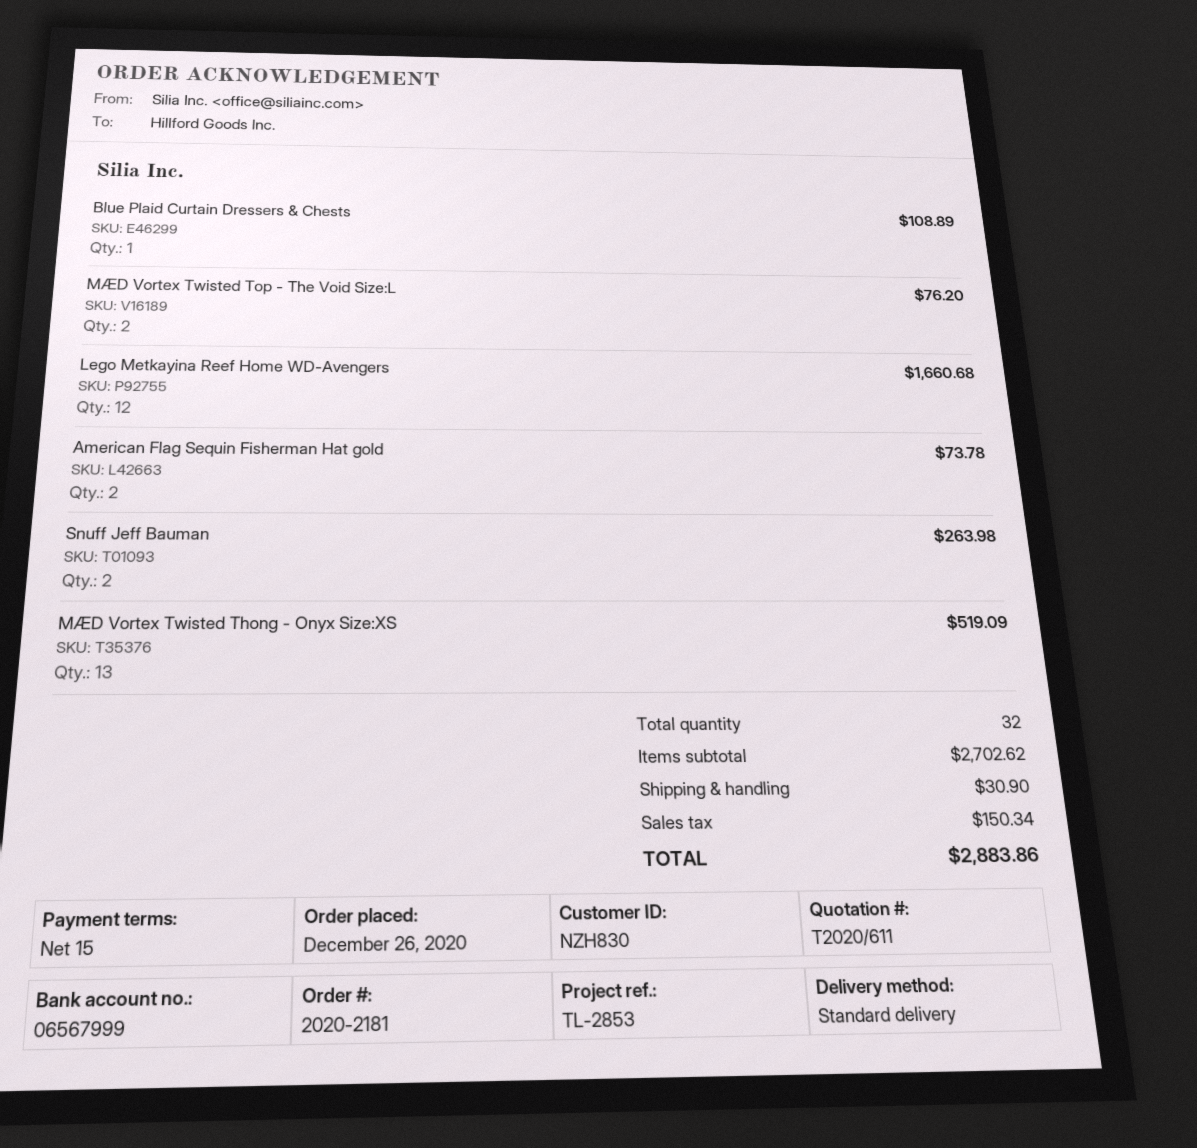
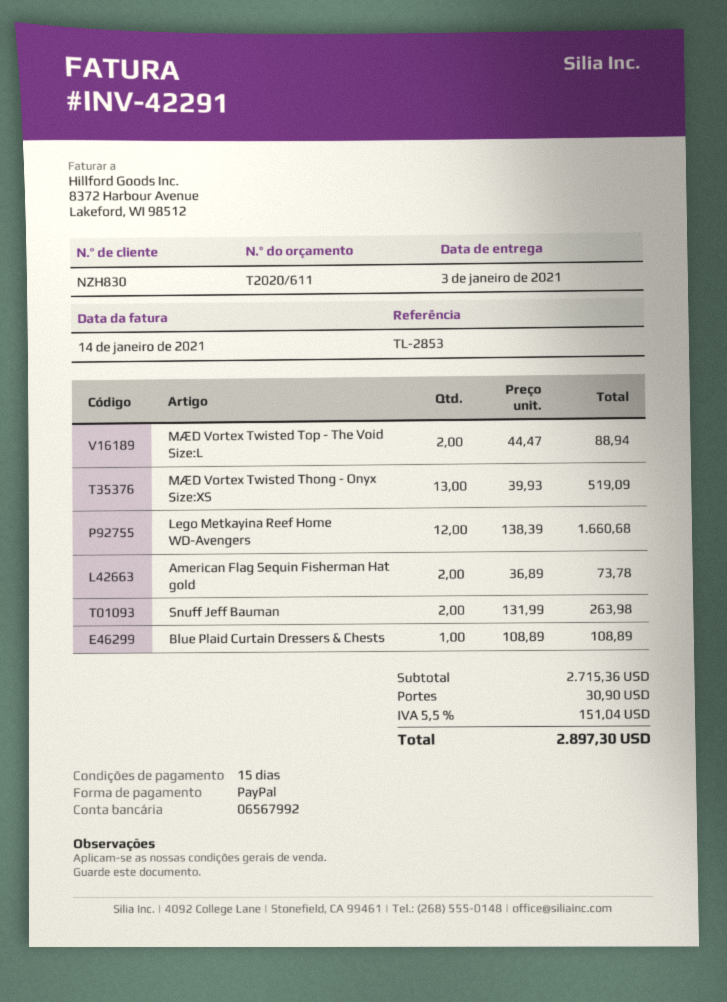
bank account: 06567999 -> 06567992
MÆD Vortex Twisted Top - The Void Size:L: 2 for 76.20 -> 2 for 88.94
subtotal: 2702.62 -> 2715.36
tax: 150.34 -> 151.04
total: 2883.86 -> 2897.30

